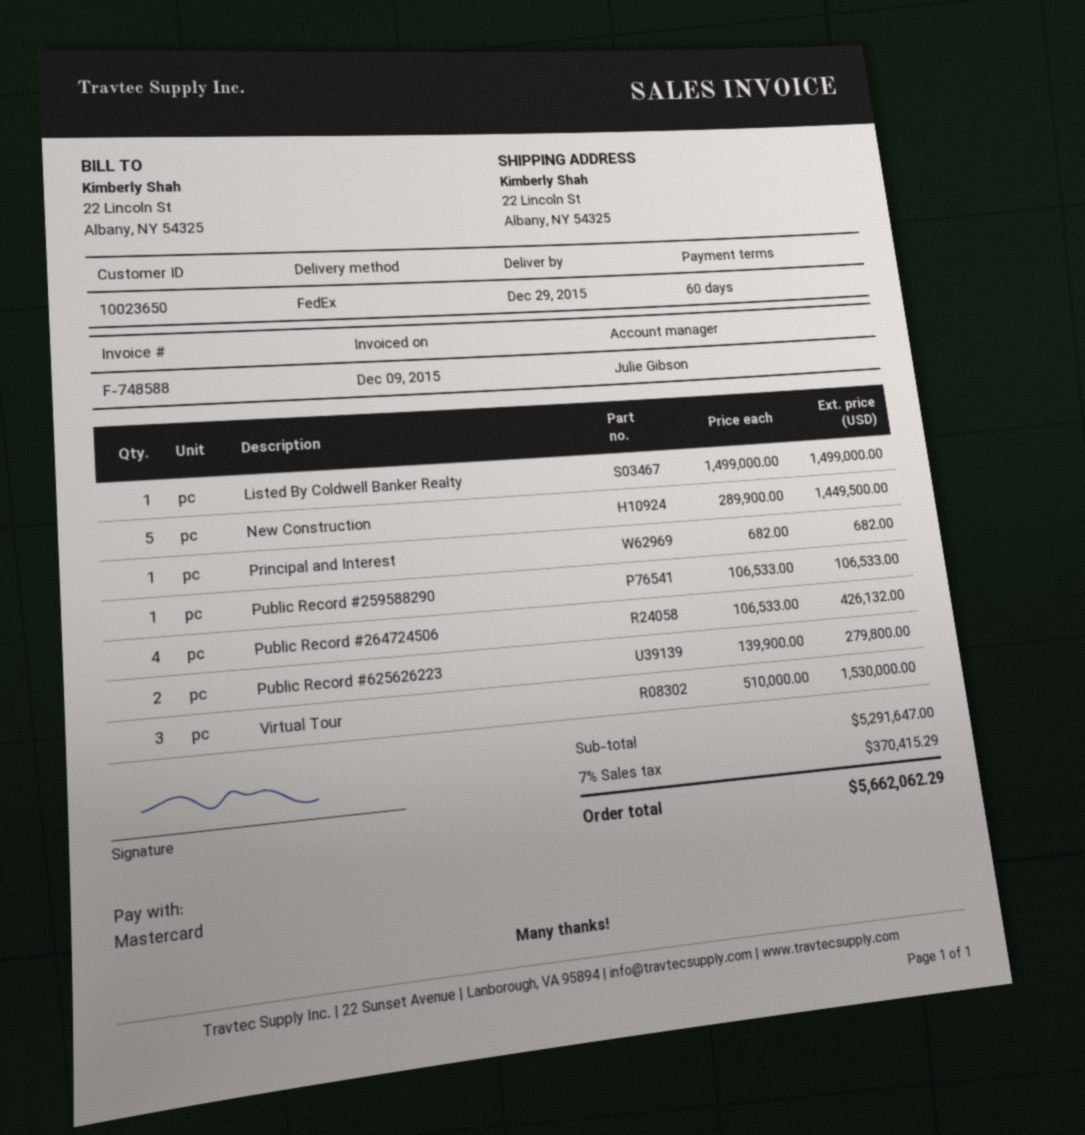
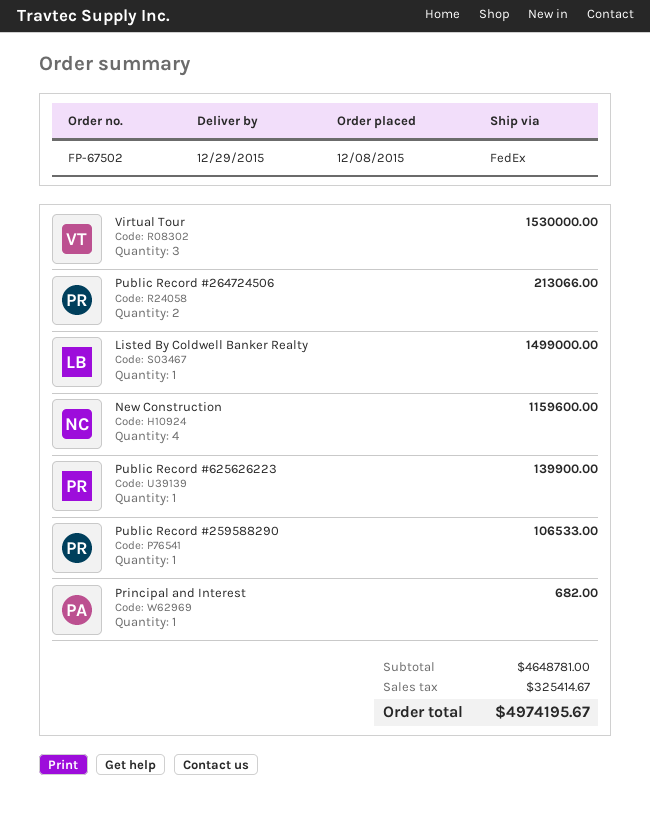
New Construction: 5 for 1449500.00 -> 4 for 1159600.00
Public Record #264724506: 4 for 426132.00 -> 2 for 213066.00
Public Record #625626223: 2 for 279800.00 -> 1 for 139900.00
subtotal: 5291647.00 -> 4648781.00
tax: 370415.29 -> 325414.67
total: 5662062.29 -> 4974195.67

